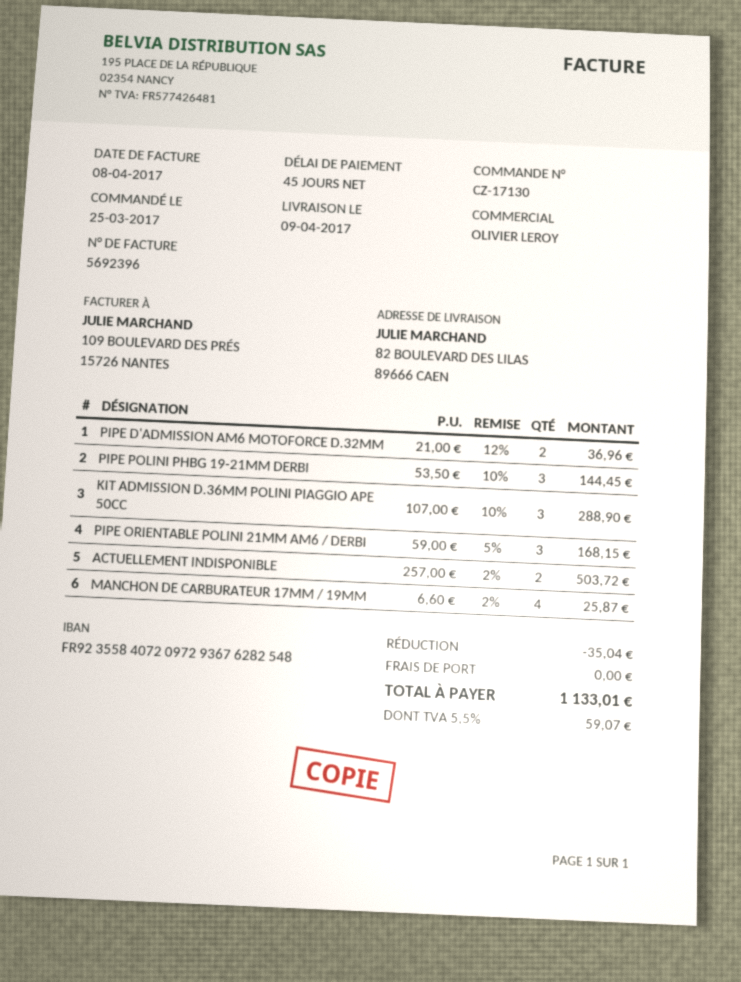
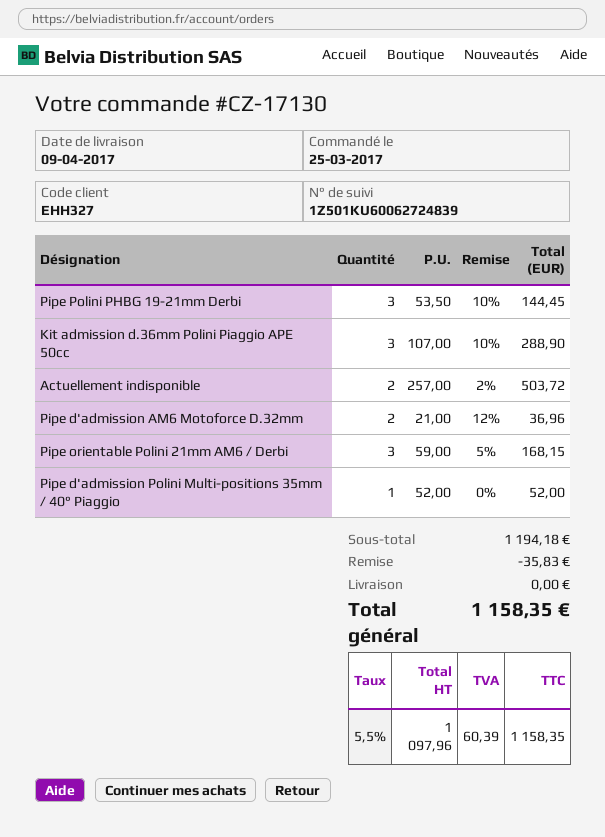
MANCHON DE CARBURATEUR 17MM / 19MM: 4 x 6.60 - 2% = 25.87 -> none
Pipe d'admission Polini Multi-positions 35mm / 40° Piaggio: none -> 1 x 52.00 = 52.00
discount: 35.04 -> 35.83
tax: 5.5% = 59.07 -> 5.5% = 60.39
total: 1133.01 -> 1158.35

